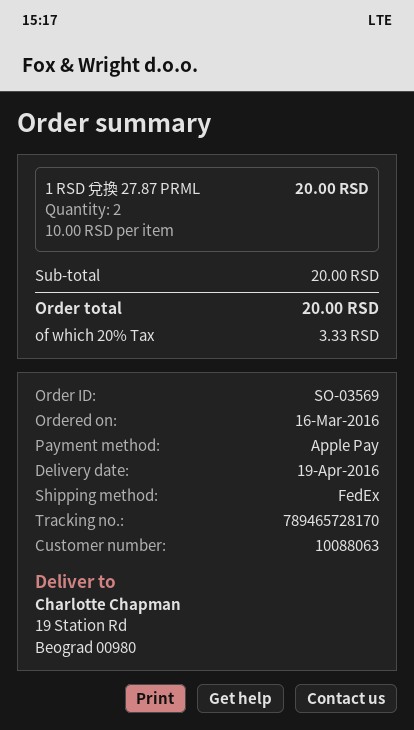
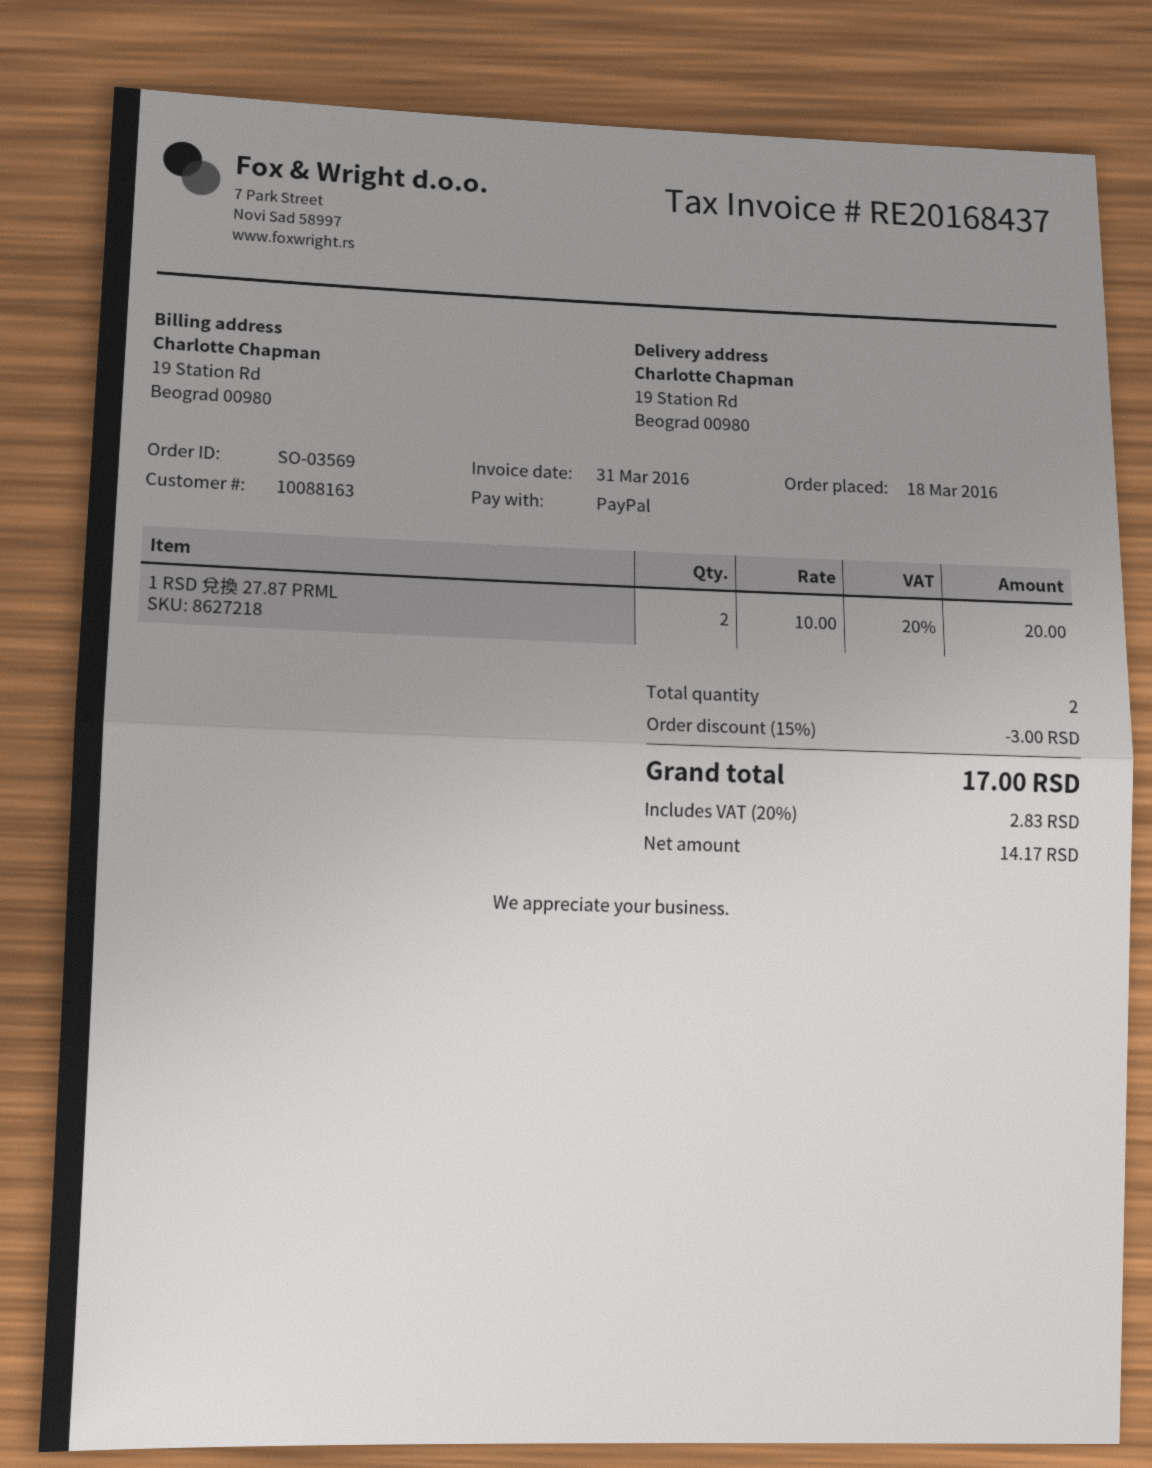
order date: 2016-03-16 -> 2016-03-18
customer number: 10088063 -> 10088163
payment method: Apple Pay -> PayPal
discount: none -> 15% = 3.00
tax: 20% = 3.33 -> 20% = 2.83
total: 20.00 -> 17.00

